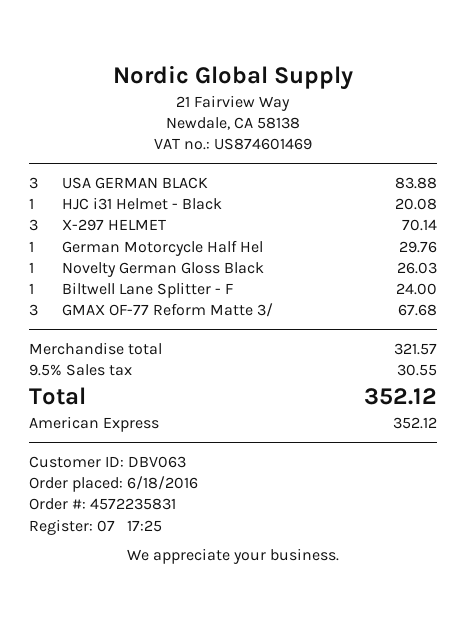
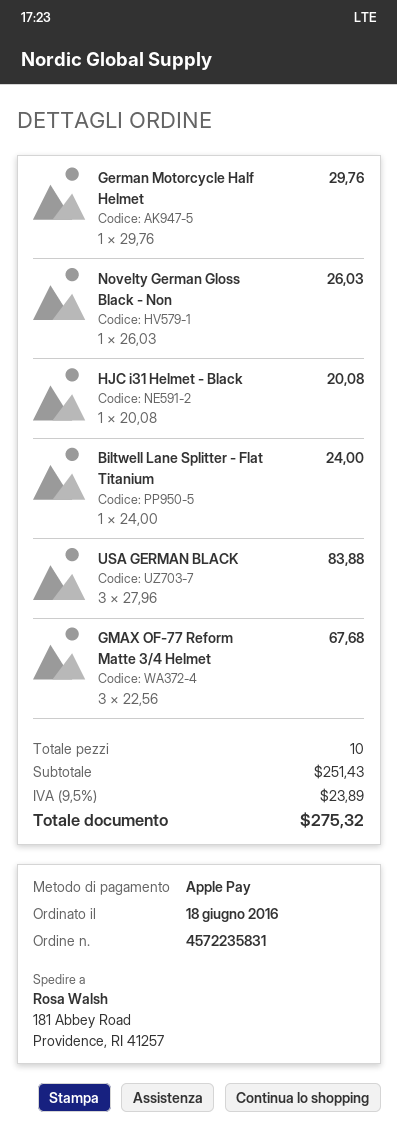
payment method: American Express -> Apple Pay
X-297 HELMET: 3 for 70.14 -> none
subtotal: 321.57 -> 251.43
tax: 9.5% = 30.55 -> 9.5% = 23.89
total: 352.12 -> 275.32

